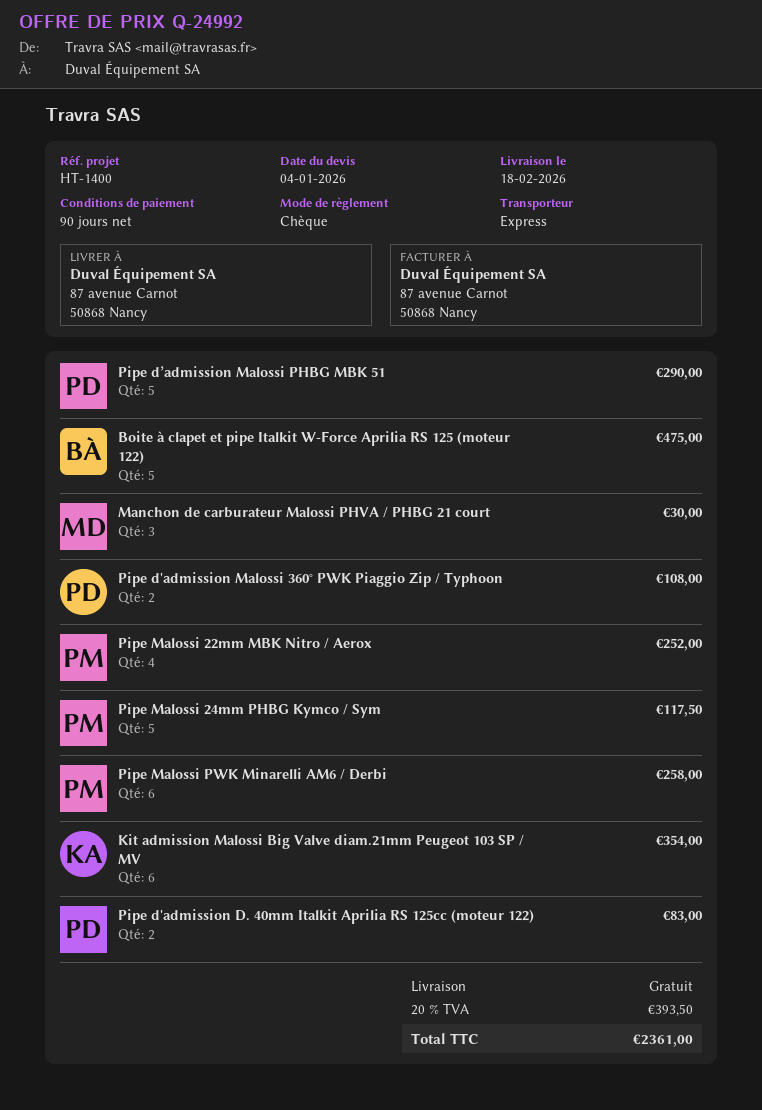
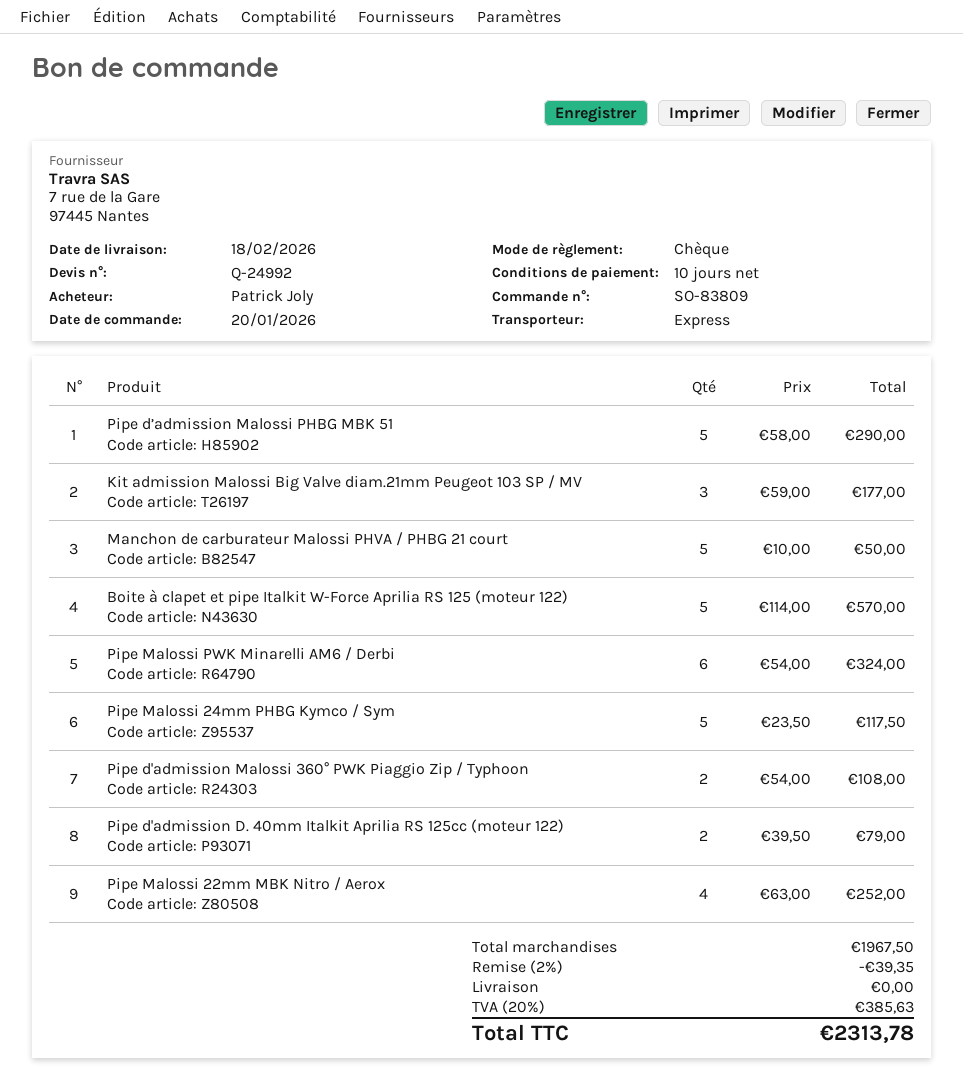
payment terms: 90 days -> 10 days
Boite à clapet et pipe Italkit W-Force Aprilia RS 125 (moteur 122): 5 for 475.00 -> 5 for 570.00
Manchon de carburateur Malossi PHVA / PHBG 21 court: 3 for 30.00 -> 5 for 50.00
Pipe Malossi PWK Minarelli AM6 / Derbi: 6 for 258.00 -> 6 for 324.00
Kit admission Malossi Big Valve diam.21mm Peugeot 103 SP / MV: 6 for 354.00 -> 3 for 177.00
Pipe d'admission D. 40mm Italkit Aprilia RS 125cc (moteur 122): 2 for 83.00 -> 2 for 79.00
discount: none -> 2% = 39.35
tax: 20% = 393.50 -> 20% = 385.63
total: 2361.00 -> 2313.78

